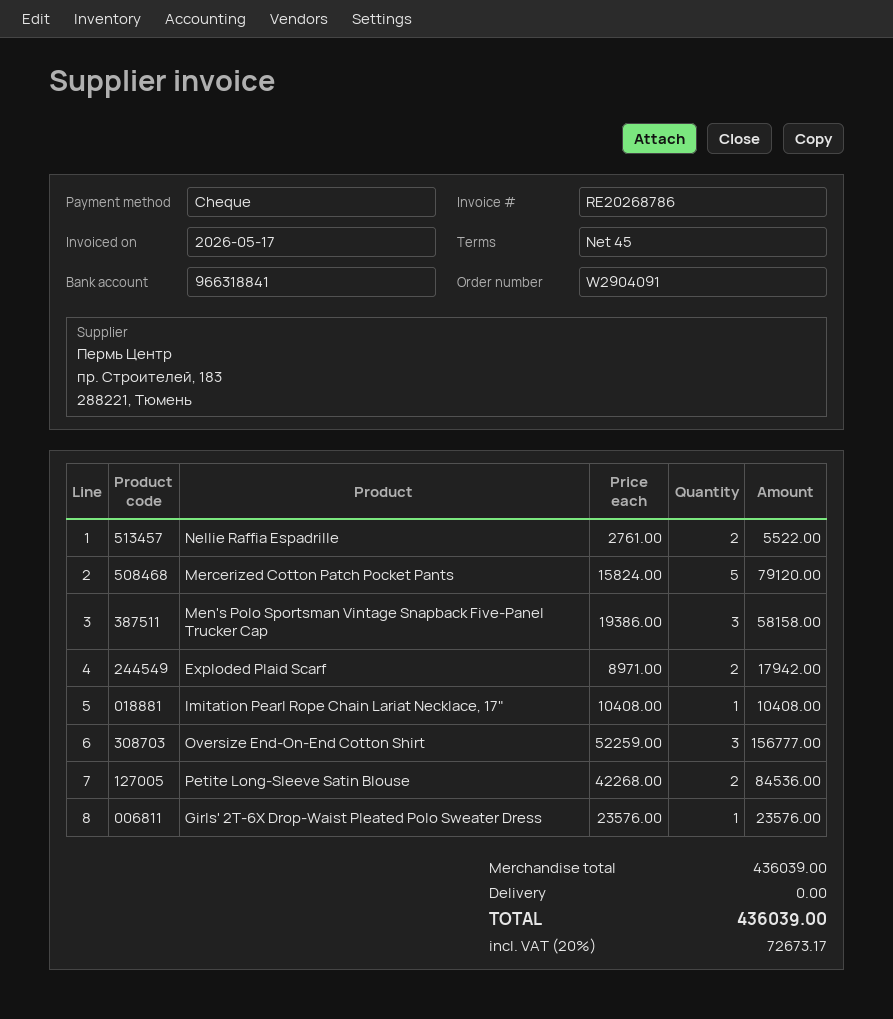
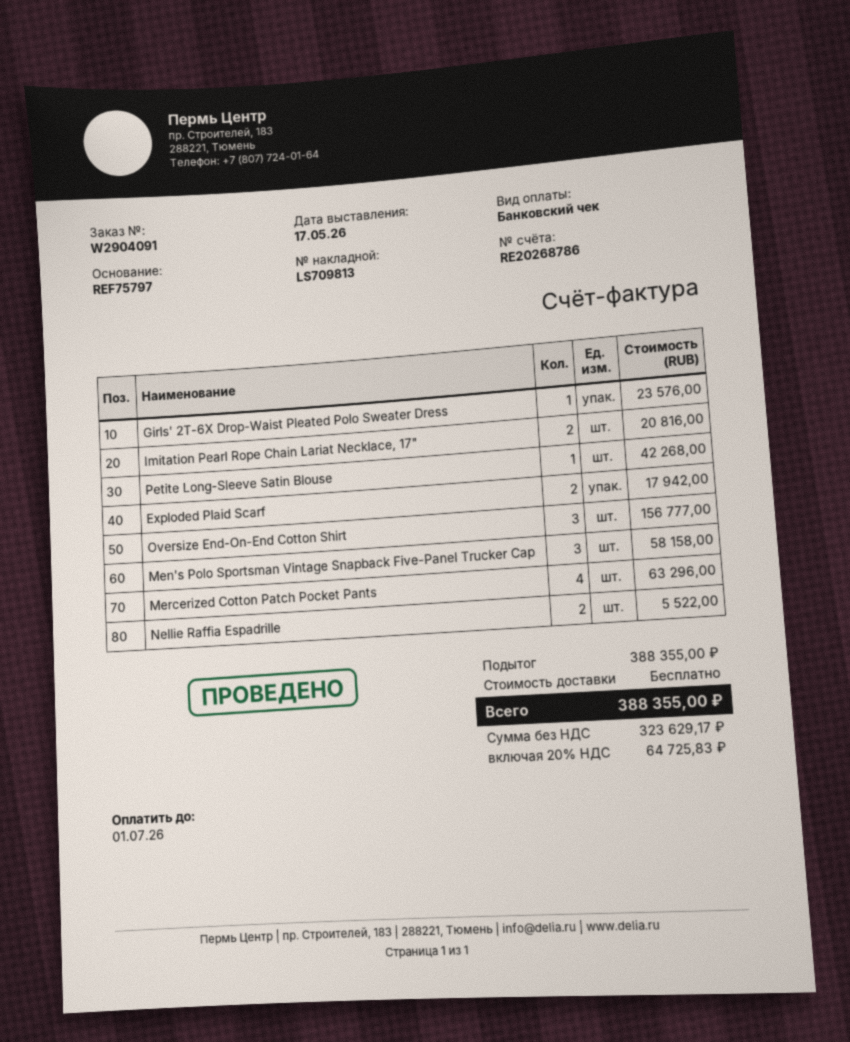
Mercerized Cotton Patch Pocket Pants: 5 for 79120.00 -> 4 for 63296.00
Imitation Pearl Rope Chain Lariat Necklace, 17": 1 for 10408.00 -> 2 for 20816.00
Petite Long-Sleeve Satin Blouse: 2 for 84536.00 -> 1 for 42268.00
subtotal: 436039.00 -> 388355.00
tax: 20% = 72673.17 -> 20% = 64725.83
total: 436039.00 -> 388355.00

